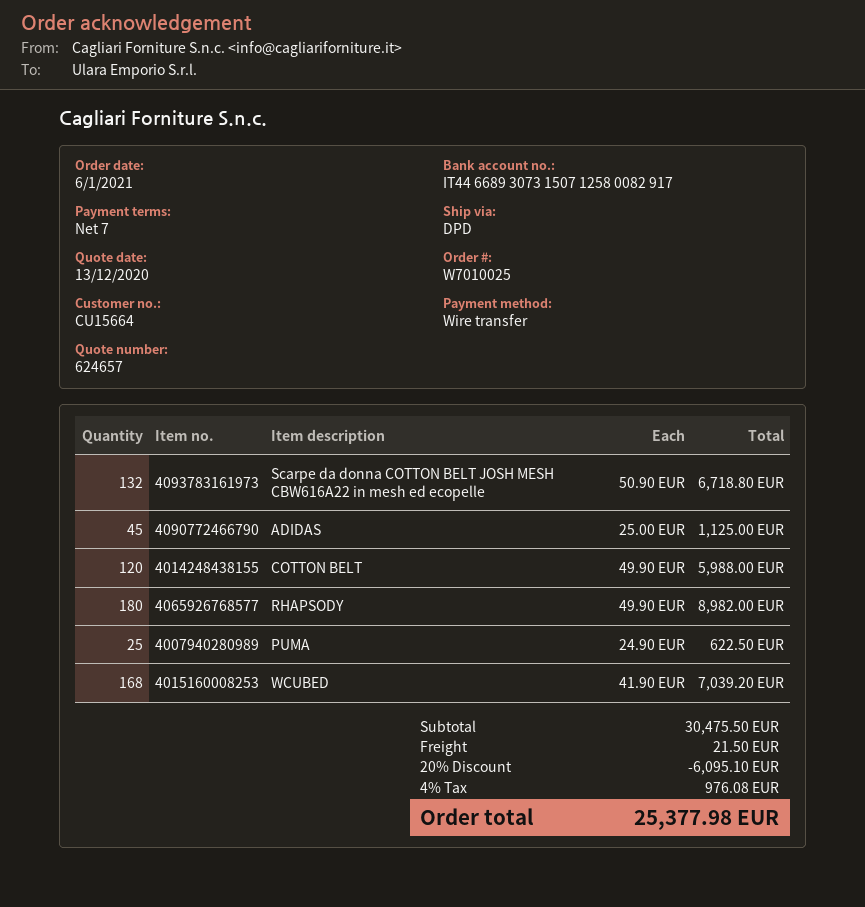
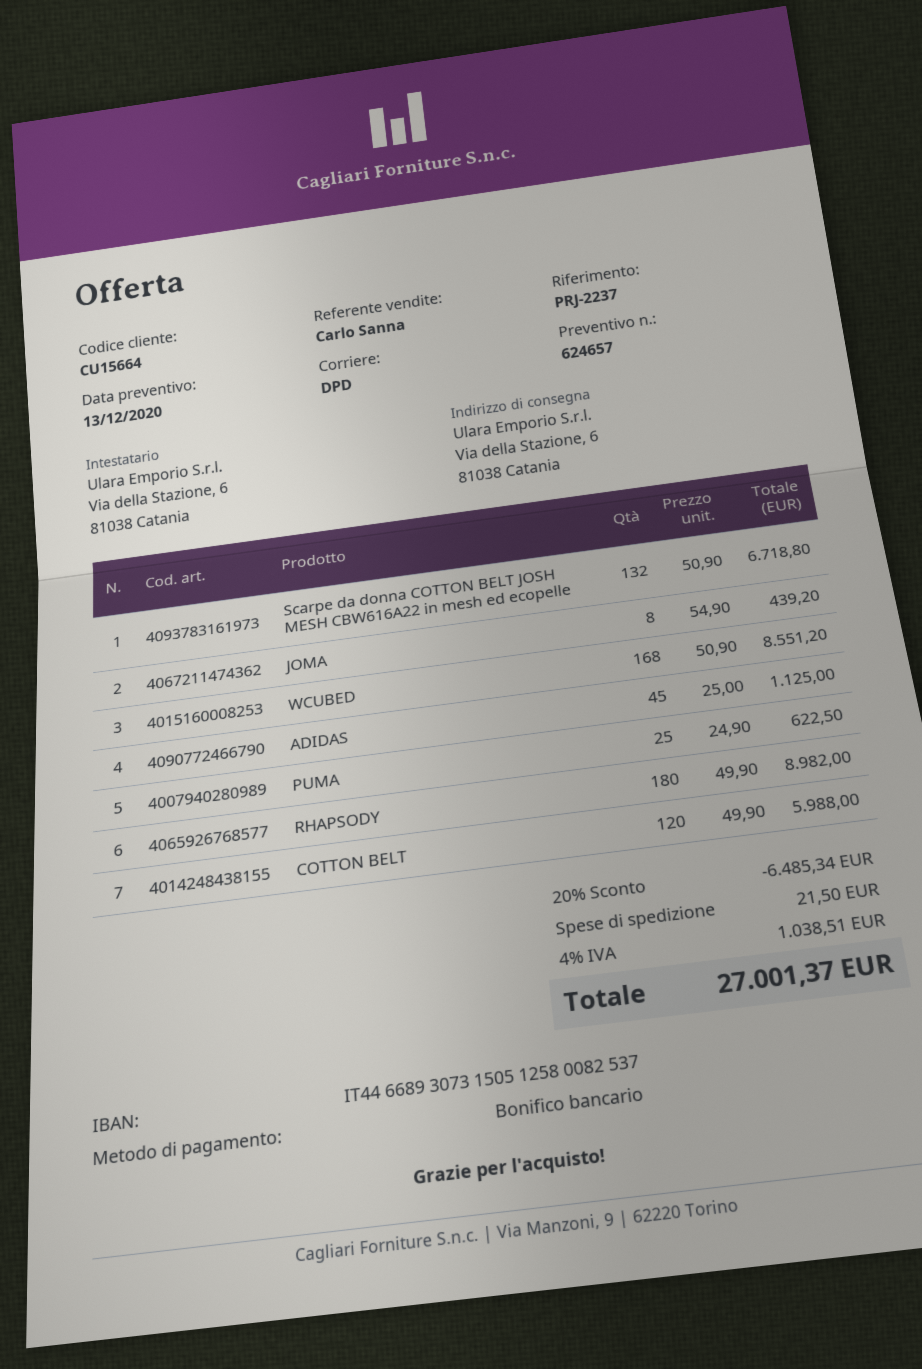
bank account: IT4466893073150712580082917 -> IT4466893073150512580082537
WCUBED: 168 x 41.90 = 7039.20 -> 168 x 50.90 = 8551.20
JOMA: none -> 8 x 54.90 = 439.20
discount: 20% = 6095.10 -> 20% = 6485.34
tax: 4% = 976.08 -> 4% = 1038.51
total: 25377.98 -> 27001.37

